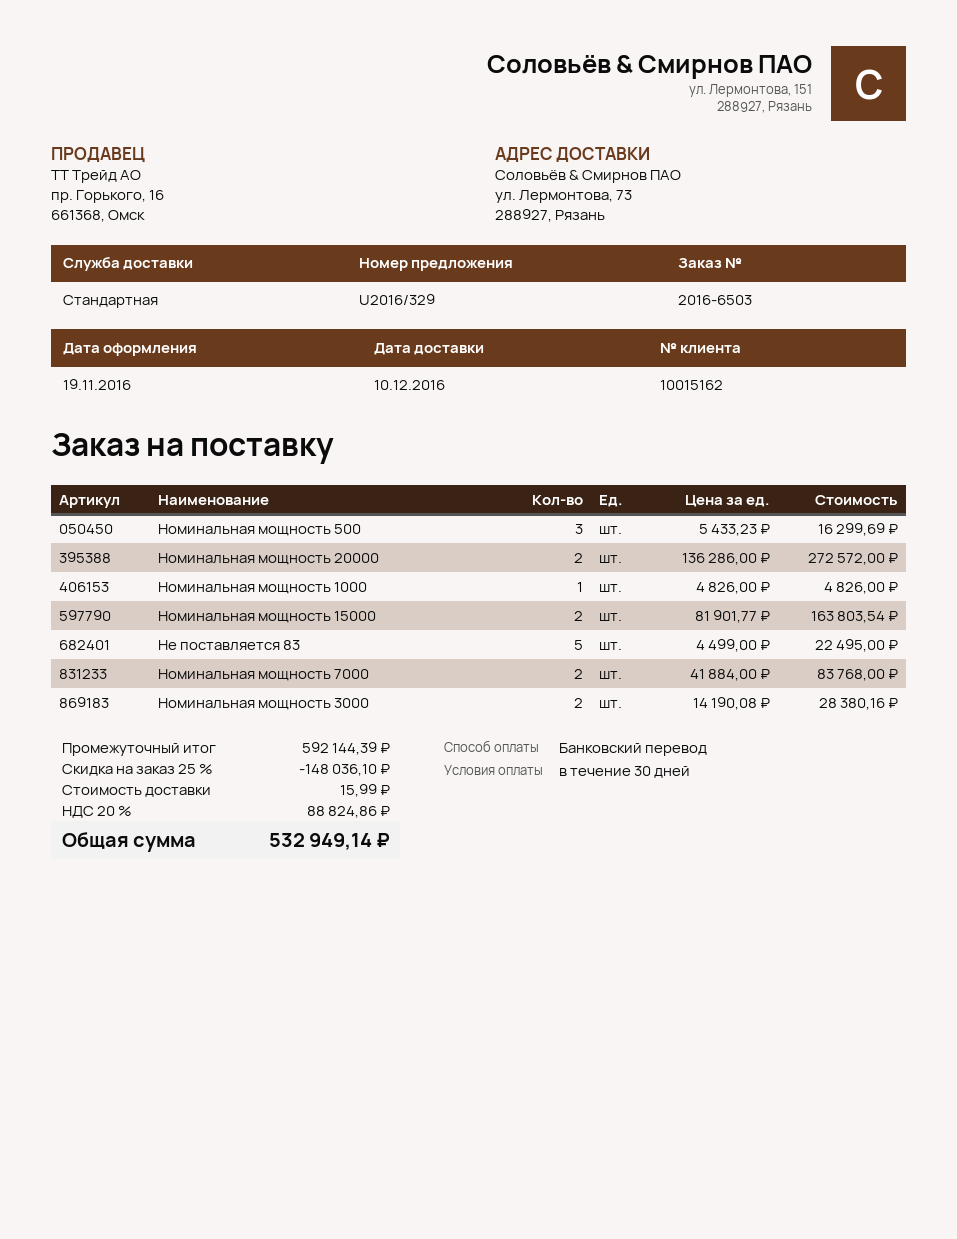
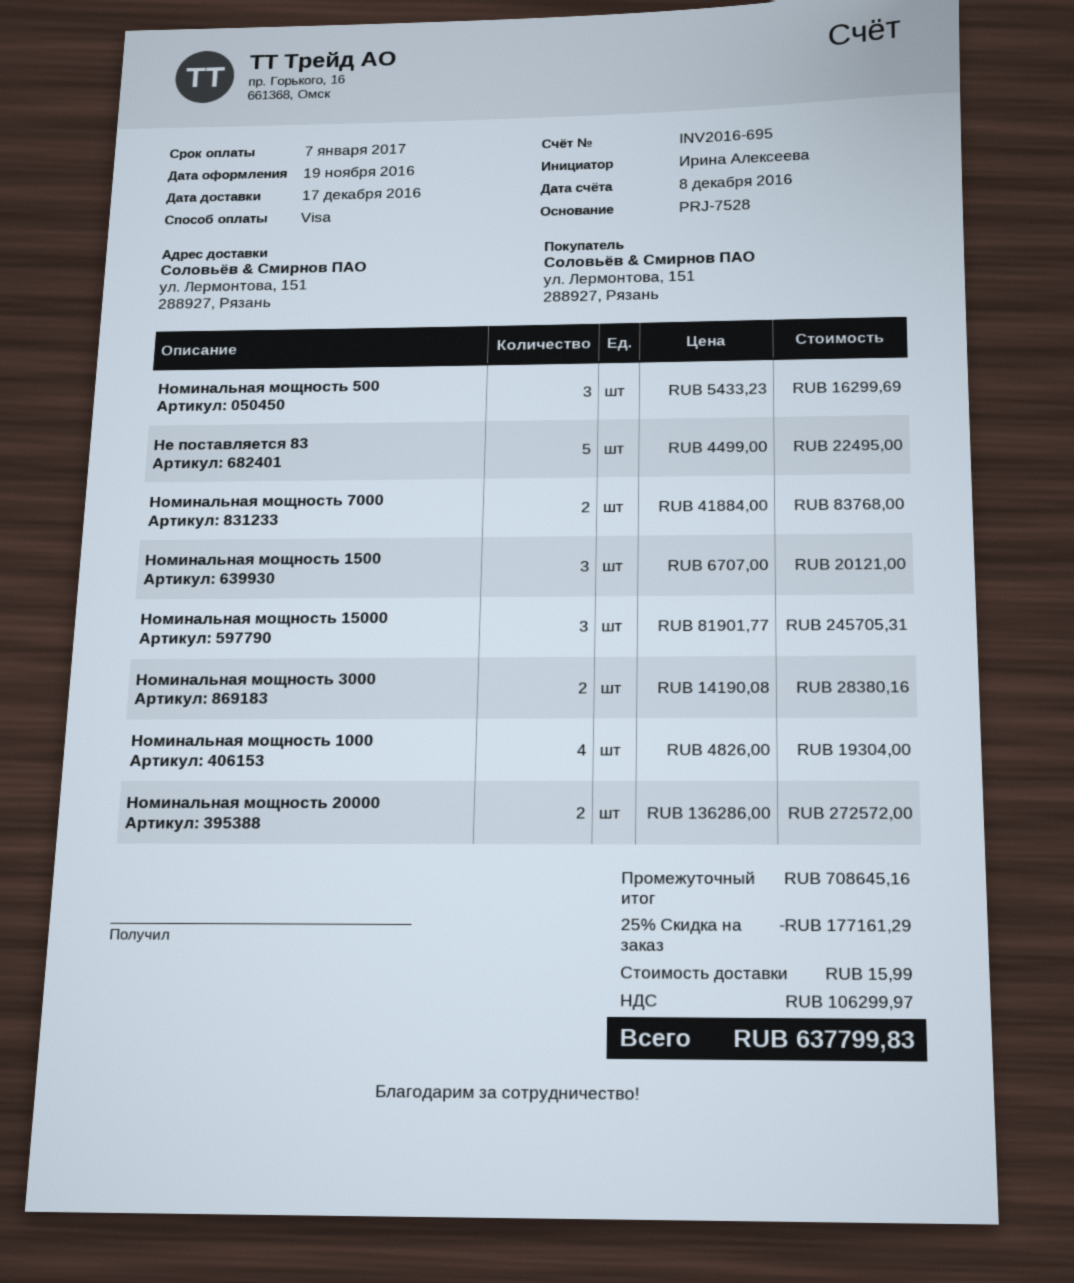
delivery date: 2016-12-10 -> 2016-12-17
payment method: bank transfer -> Visa
ship to: ул. Лермонтова, 73, 288927, Рязань -> ул. Лермонтова, 151, 288927, Рязань
Номинальная мощность 1000: 1 x 4826.00 = 4826.00 -> 4 x 4826.00 = 19304.00
Номинальная мощность 15000: 2 x 81901.77 = 163803.54 -> 3 x 81901.77 = 245705.31
Номинальная мощность 1500: none -> 3 x 6707.00 = 20121.00
subtotal: 592144.39 -> 708645.16
discount: 25% = 148036.10 -> 25% = 177161.29
tax: 88824.86 -> 106299.97
total: 532949.14 -> 637799.83

